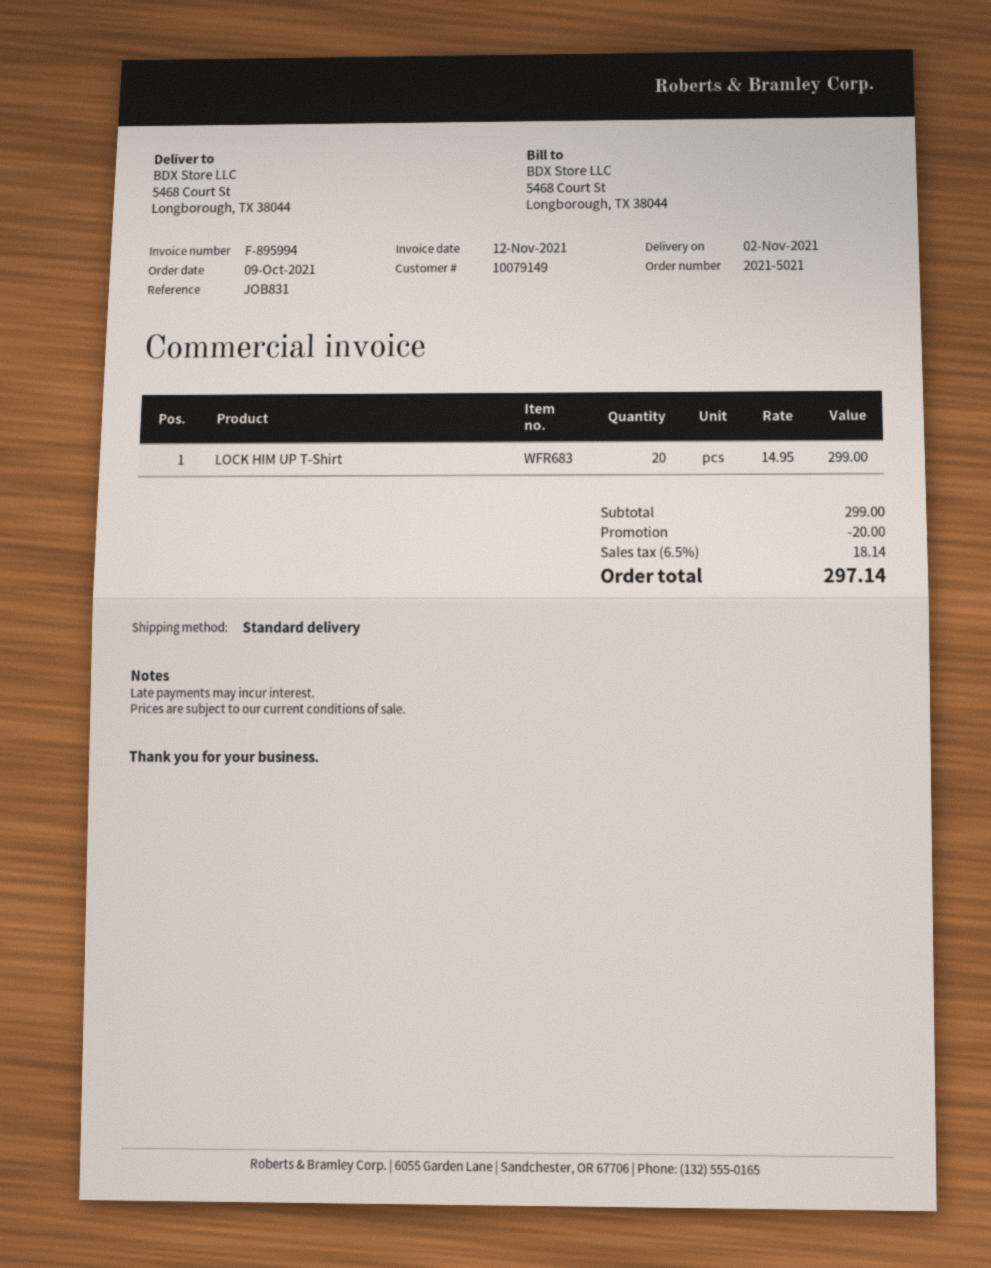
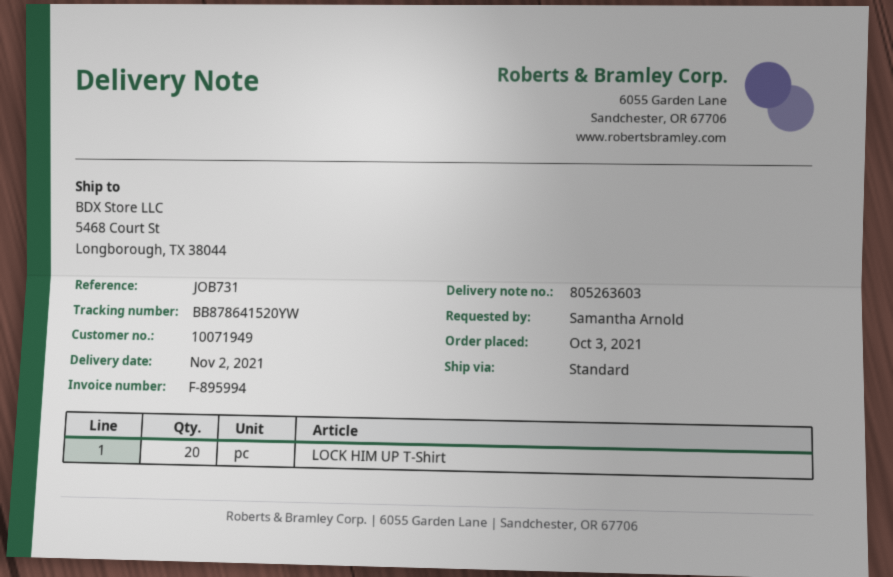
order date: 2021-10-09 -> 2021-10-03
customer number: 10079149 -> 10071949
reference: JOB831 -> JOB731

